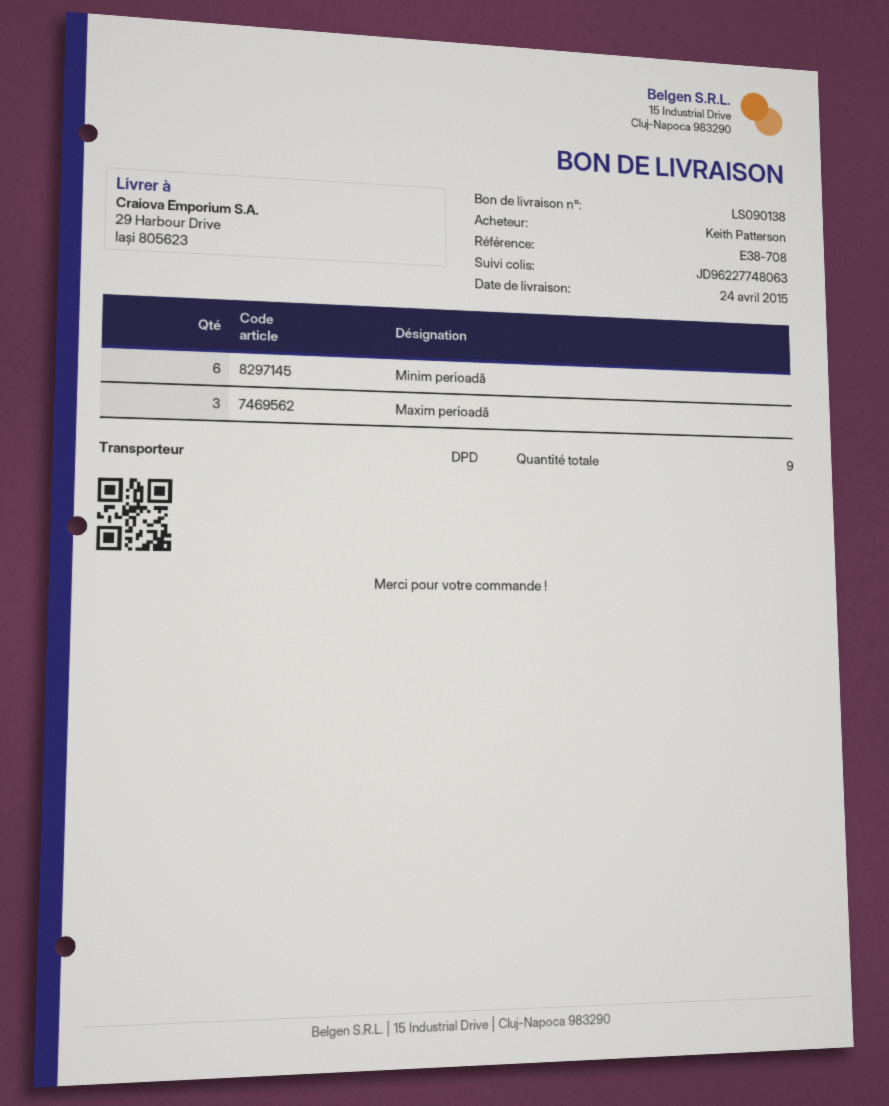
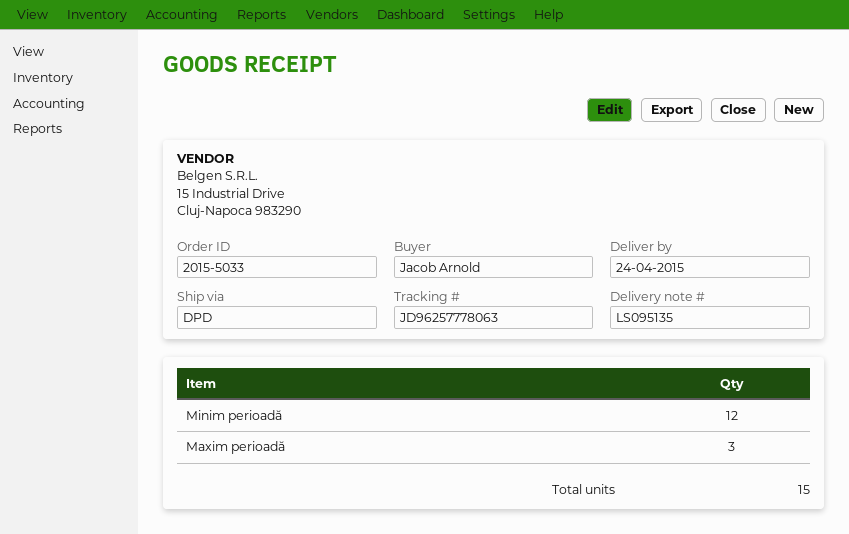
delivery note number: LS090138 -> LS095135
ordered by: Keith Patterson -> Jacob Arnold
tracking number: JD96227748063 -> JD96257778063
Minim perioadă: 6 -> 12
total quantity: 9 -> 15

